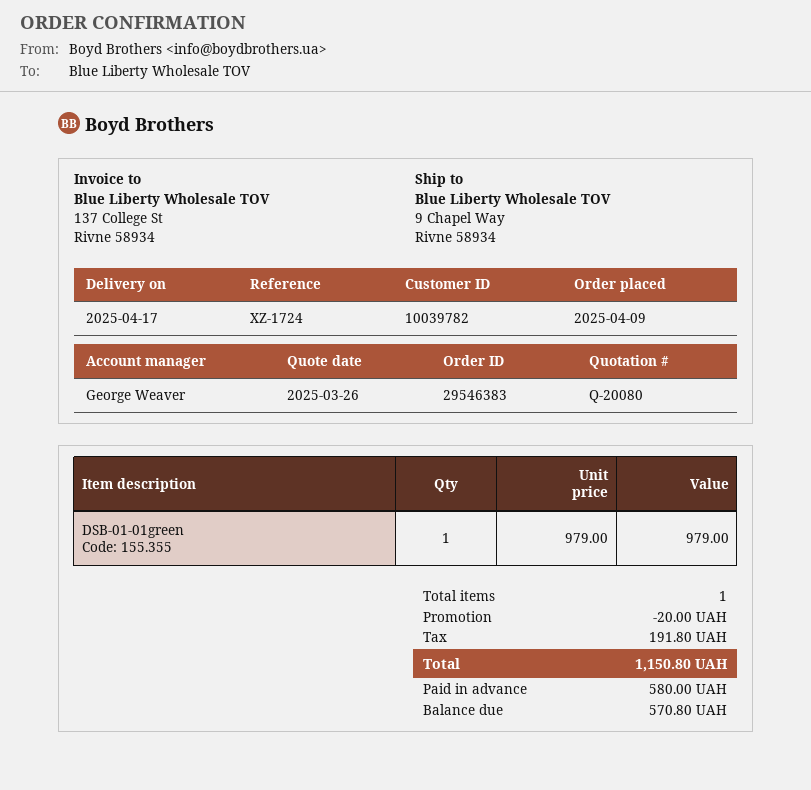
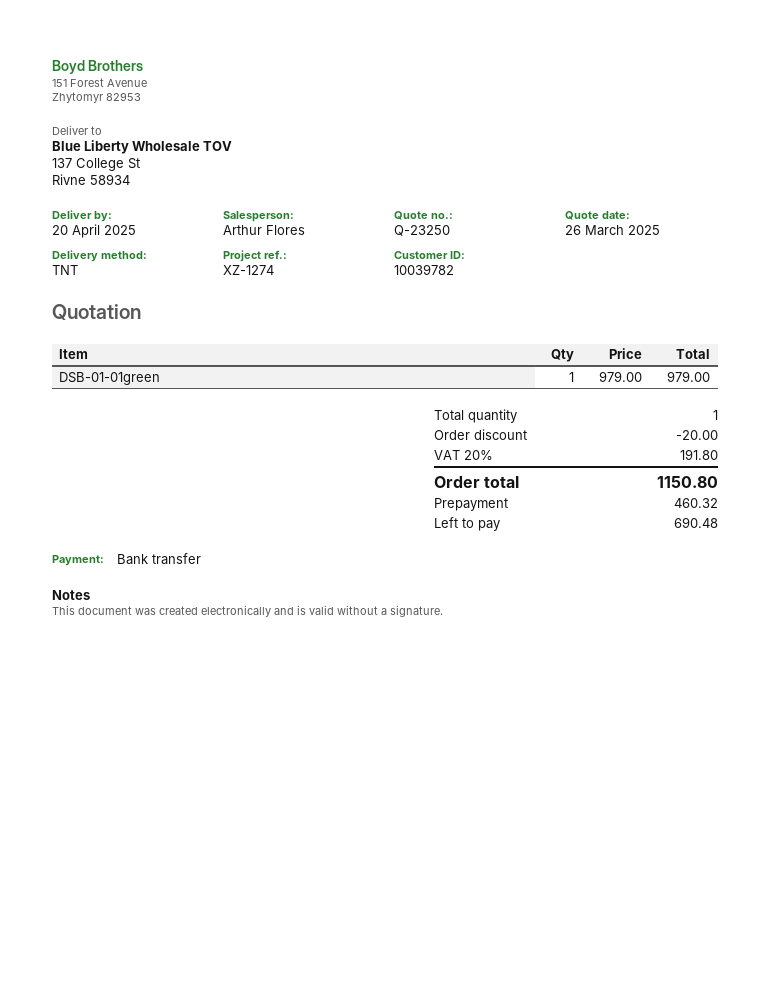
quote number: Q-20080 -> Q-23250
delivery date: 2025-04-17 -> 2025-04-20
reference: XZ-1724 -> XZ-1274
sales rep: George Weaver -> Arthur Flores
ship to: 9 Chapel Way, Rivne 58934 -> 137 College St, Rivne 58934
deposit: 580.00 -> 460.32
balance: 570.80 -> 690.48

